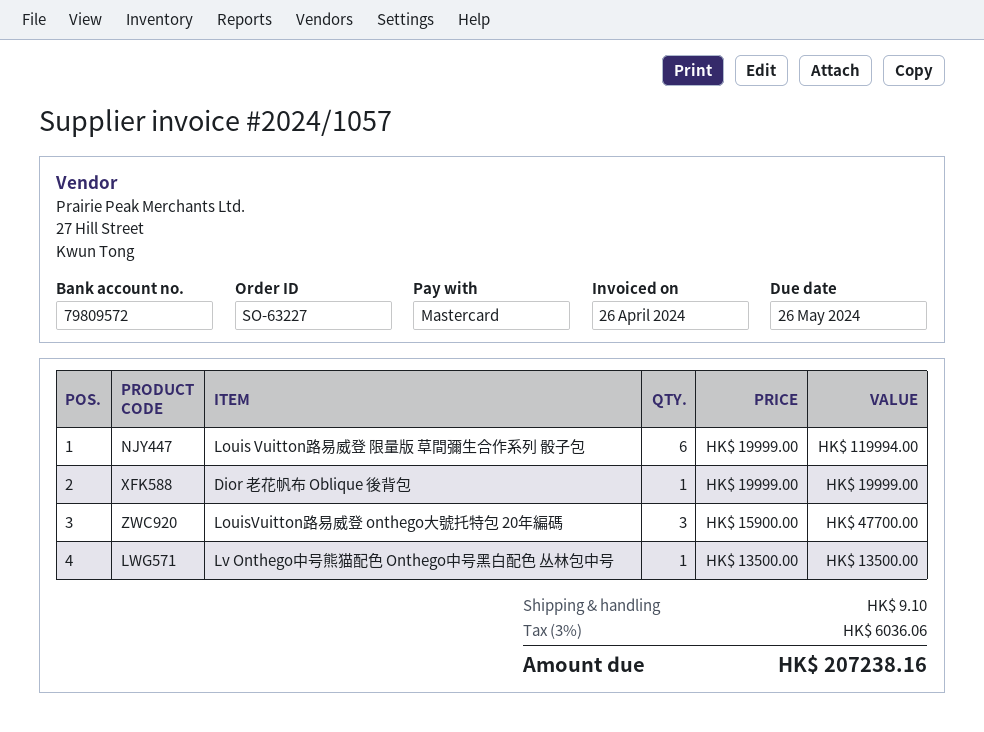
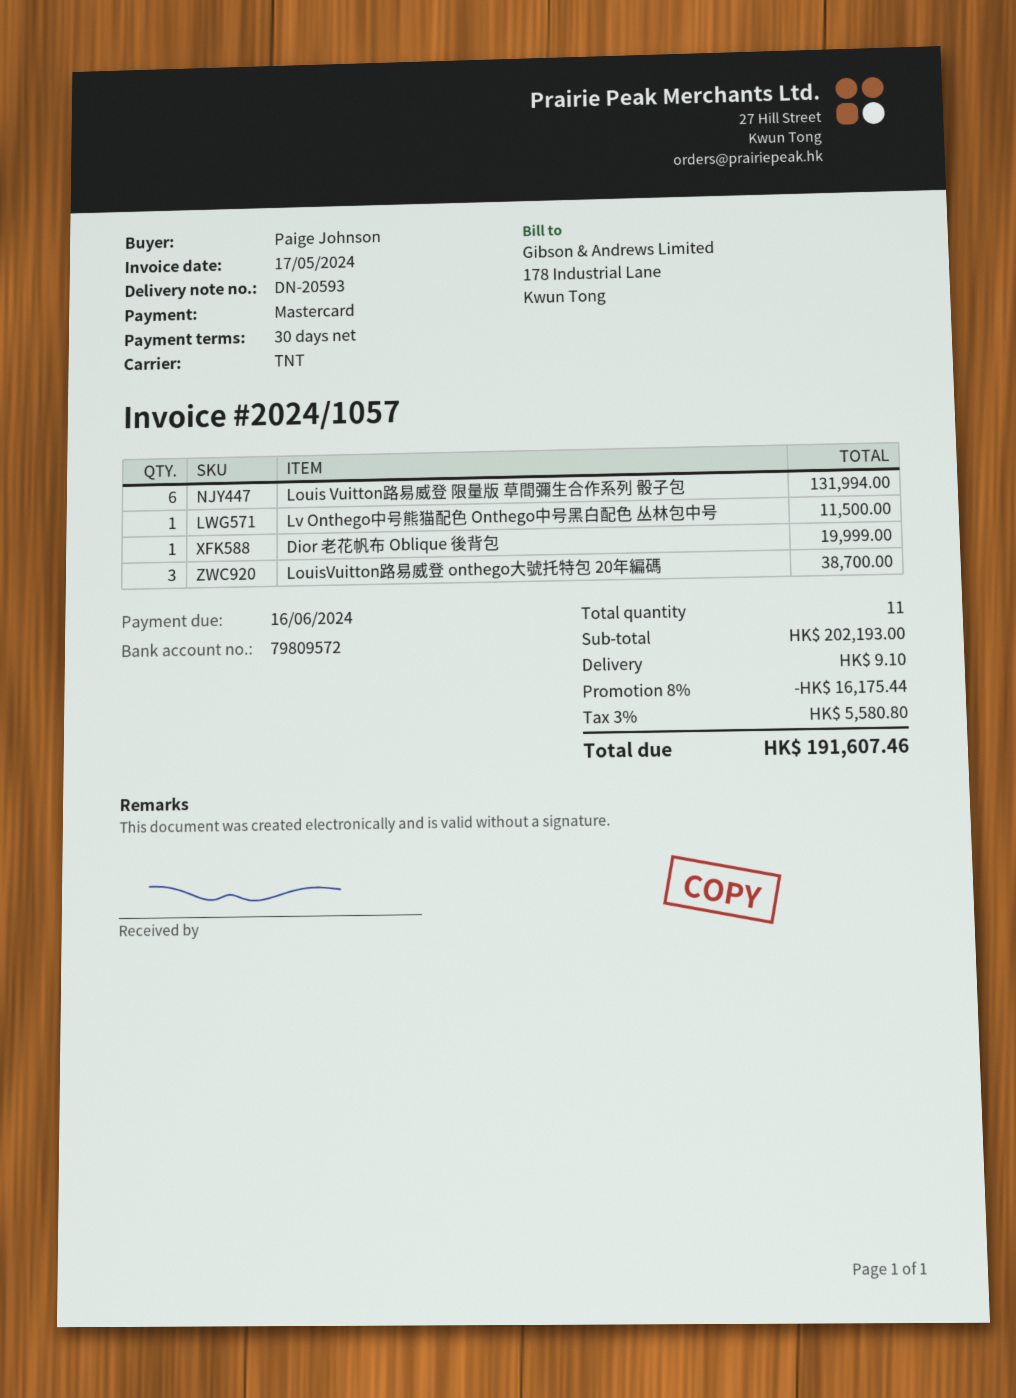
invoice date: 2024-04-26 -> 2024-05-17
due date: 2024-05-26 -> 2024-06-16
Louis Vuitton路易威登 限量版 草間彌生合作系列 骰子包: 6 for 119994.00 -> 6 for 131994.00
LouisVuitton路易威登 onthego大號托特包 20年編碼: 3 for 47700.00 -> 3 for 38700.00
Lv Onthego中号熊猫配色 Onthego中号黑白配色 丛林包中号: 1 for 13500.00 -> 1 for 11500.00
discount: none -> 8% = 16175.44
tax: 3% = 6036.06 -> 3% = 5580.80
total: 207238.16 -> 191607.46

